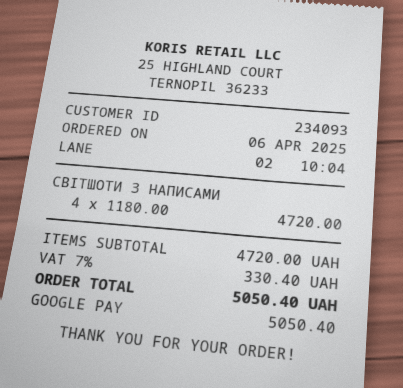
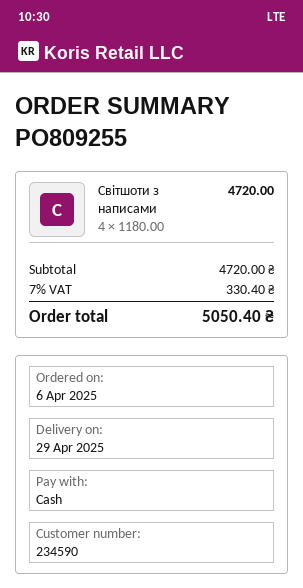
customer number: 234093 -> 234590
payment method: Google Pay -> cash

